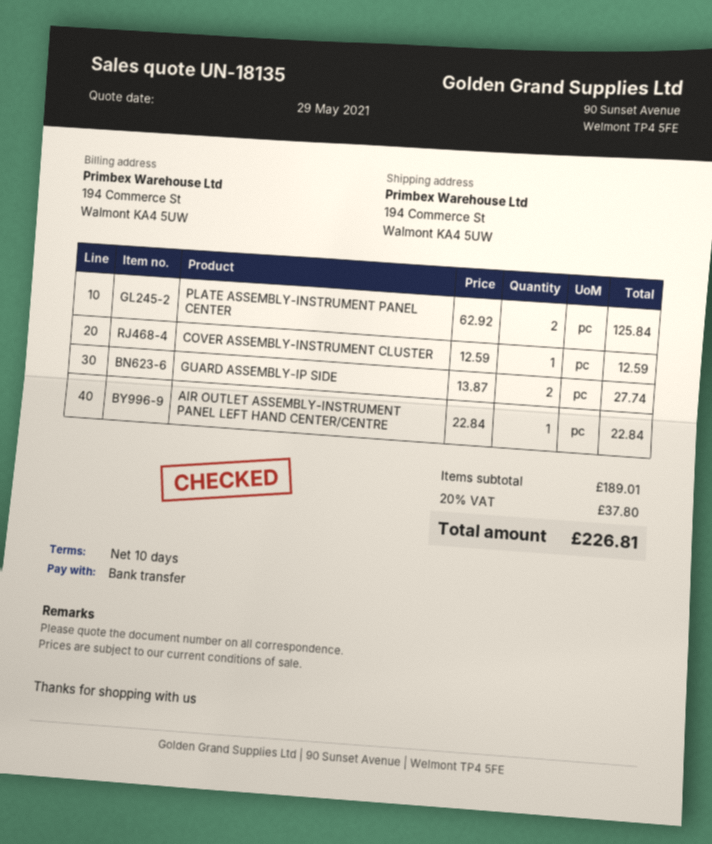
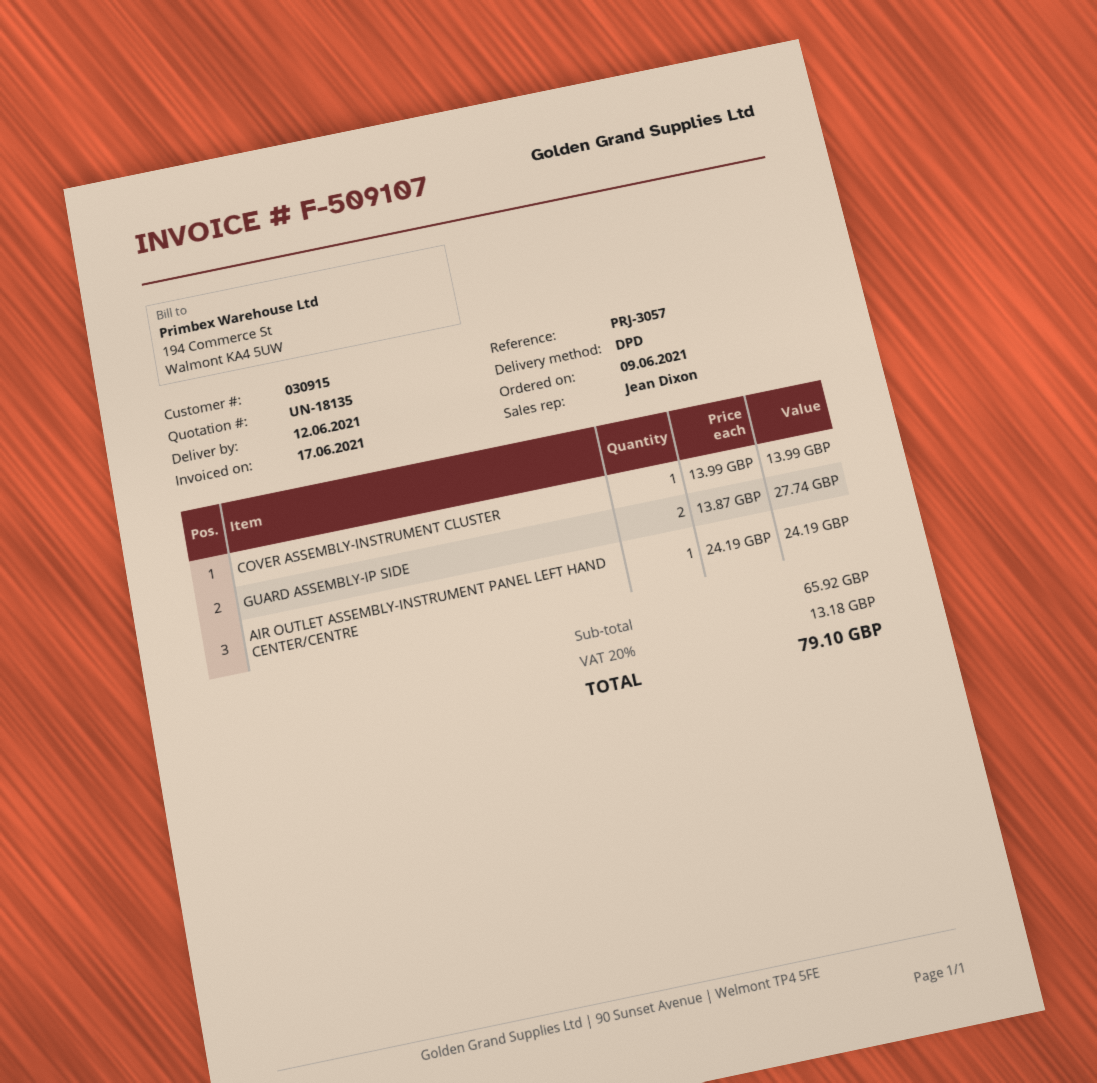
PLATE ASSEMBLY-INSTRUMENT PANEL CENTER: 2 x 62.92 = 125.84 -> none
COVER ASSEMBLY-INSTRUMENT CLUSTER: 1 x 12.59 = 12.59 -> 1 x 13.99 = 13.99
AIR OUTLET ASSEMBLY-INSTRUMENT PANEL LEFT HAND CENTER/CENTRE: 1 x 22.84 = 22.84 -> 1 x 24.19 = 24.19
subtotal: 189.01 -> 65.92
tax: 20% = 37.80 -> 20% = 13.18
total: 226.81 -> 79.10

